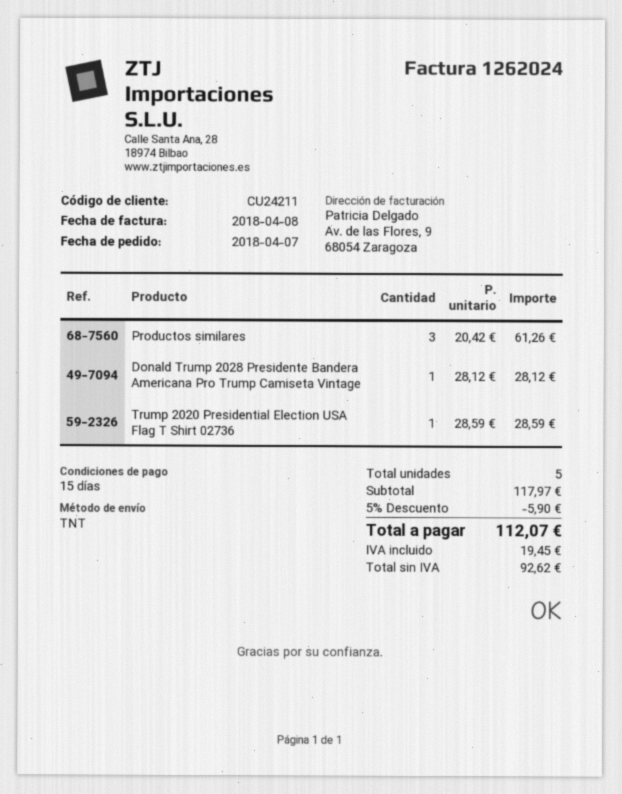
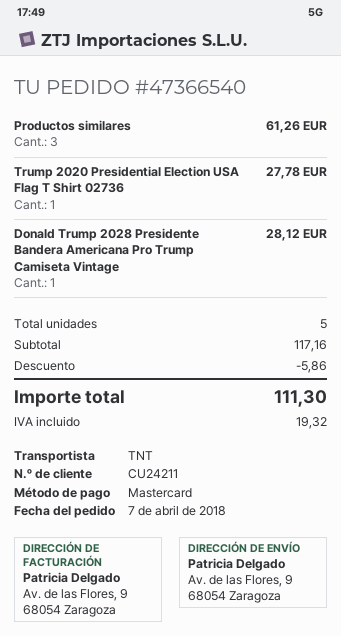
Trump 2020 Presidential Election USA Flag T Shirt 02736: 1 for 28.59 -> 1 for 27.78
subtotal: 117.97 -> 117.16
discount: 5.90 -> 5.86
tax: 19.45 -> 19.32
total: 112.07 -> 111.30

